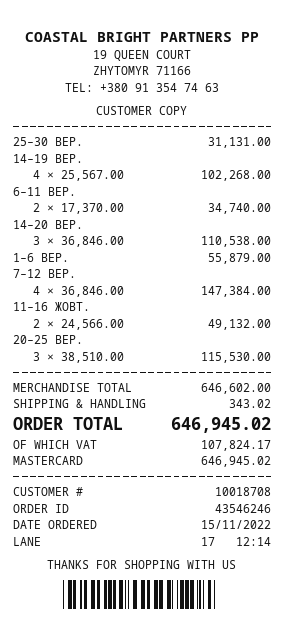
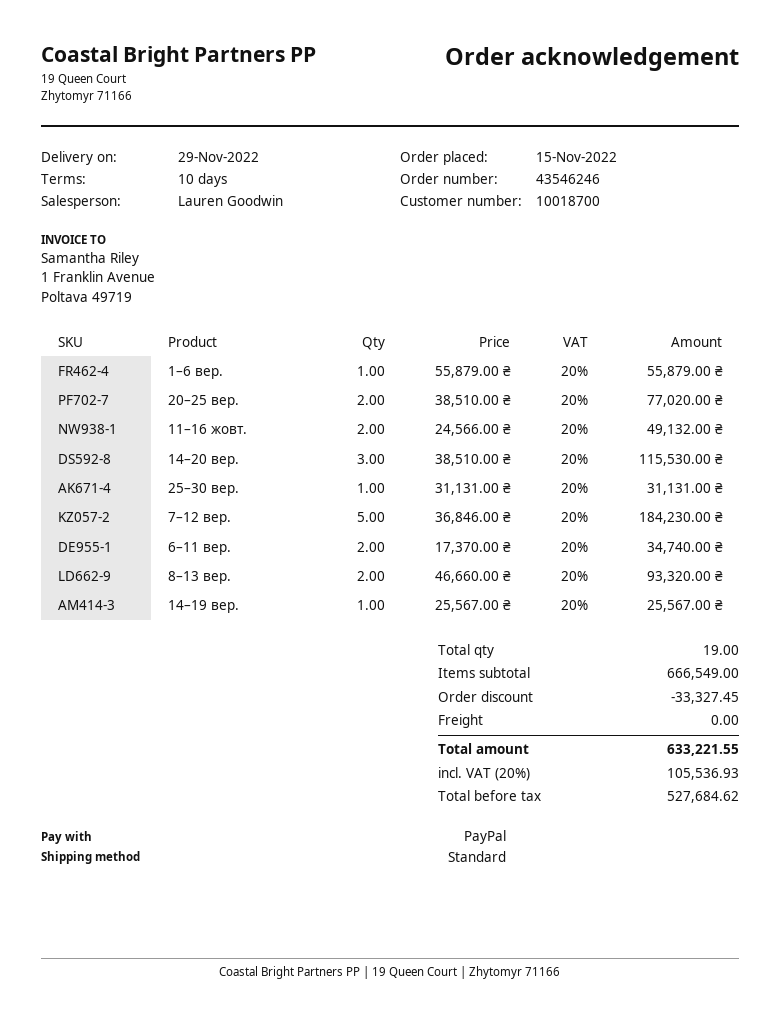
customer number: 10018708 -> 10018700
payment method: Mastercard -> PayPal
14–19 ВЕР.: 4 x 25567.00 = 102268.00 -> 1 x 25567.00 = 25567.00
14–20 ВЕР.: 3 x 36846.00 = 110538.00 -> 3 x 38510.00 = 115530.00
7–12 ВЕР.: 4 x 36846.00 = 147384.00 -> 5 x 36846.00 = 184230.00
20–25 ВЕР.: 3 x 38510.00 = 115530.00 -> 2 x 38510.00 = 77020.00
8–13 вер.: none -> 2 x 46660.00 = 93320.00
subtotal: 646602.00 -> 666549.00
discount: none -> 33327.45
shipping: 343.02 -> 0.00
tax: 107824.17 -> 105536.93
total: 646945.02 -> 633221.55

